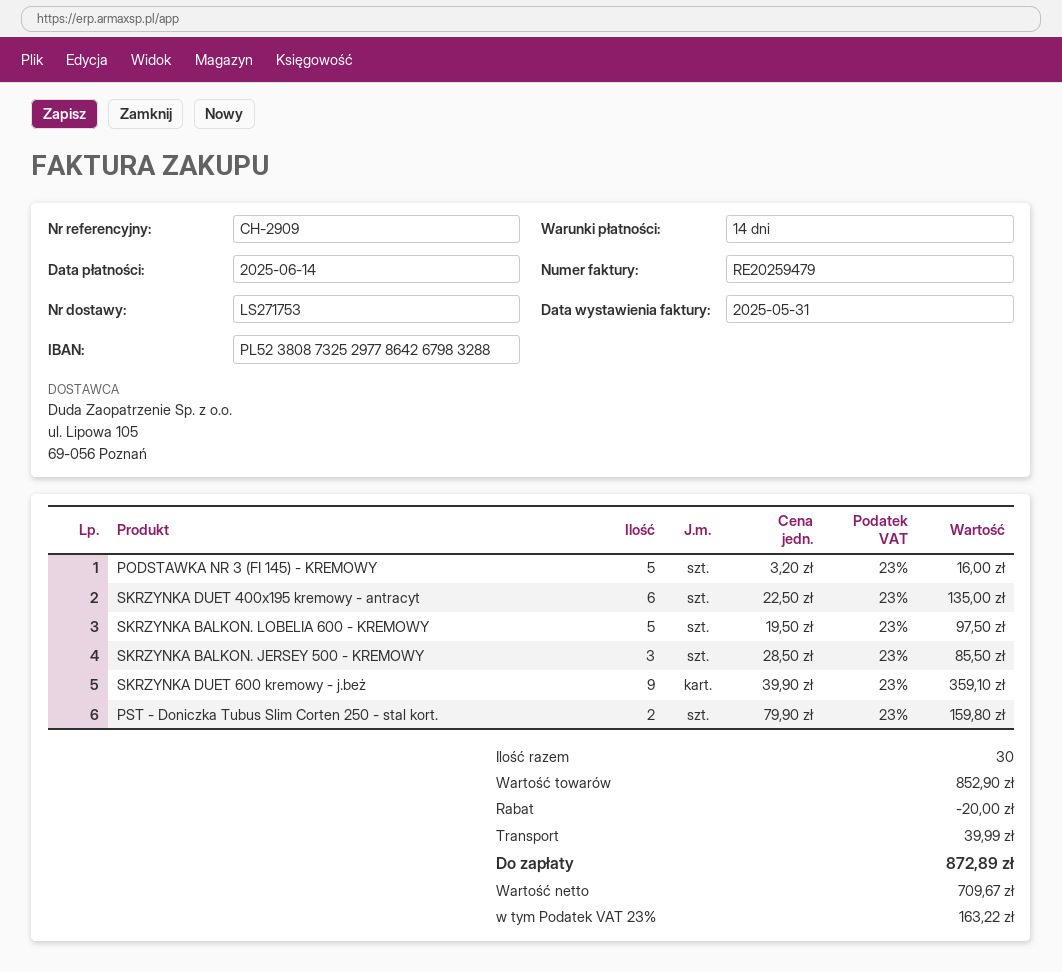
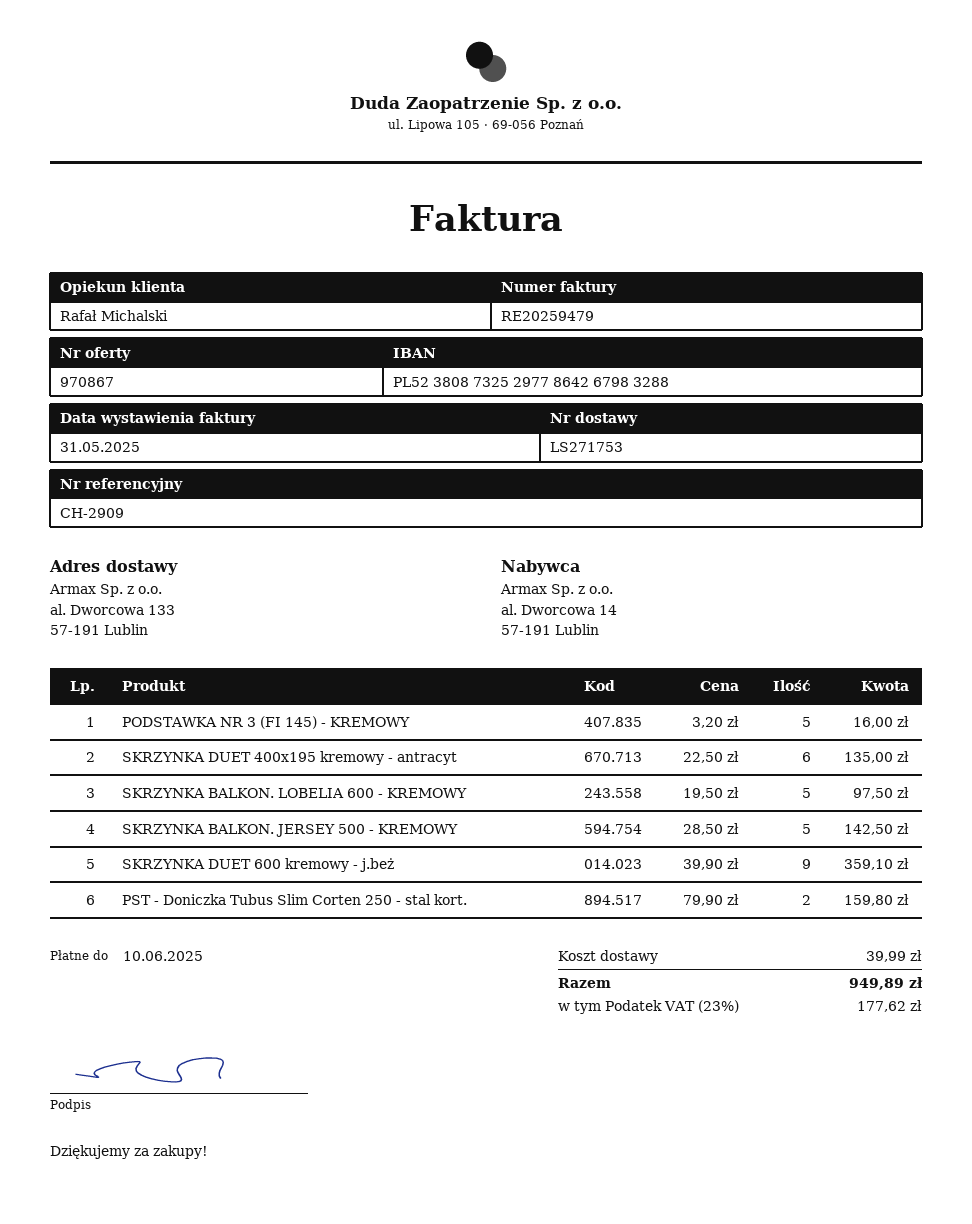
due date: 2025-06-14 -> 2025-06-10
SKRZYNKA BALKON. JERSEY 500 - KREMOWY: 3 x 28.50 = 85.50 -> 5 x 28.50 = 142.50
discount: 20.00 -> none
tax: 23% = 163.22 -> 23% = 177.62
total: 872.89 -> 949.89

